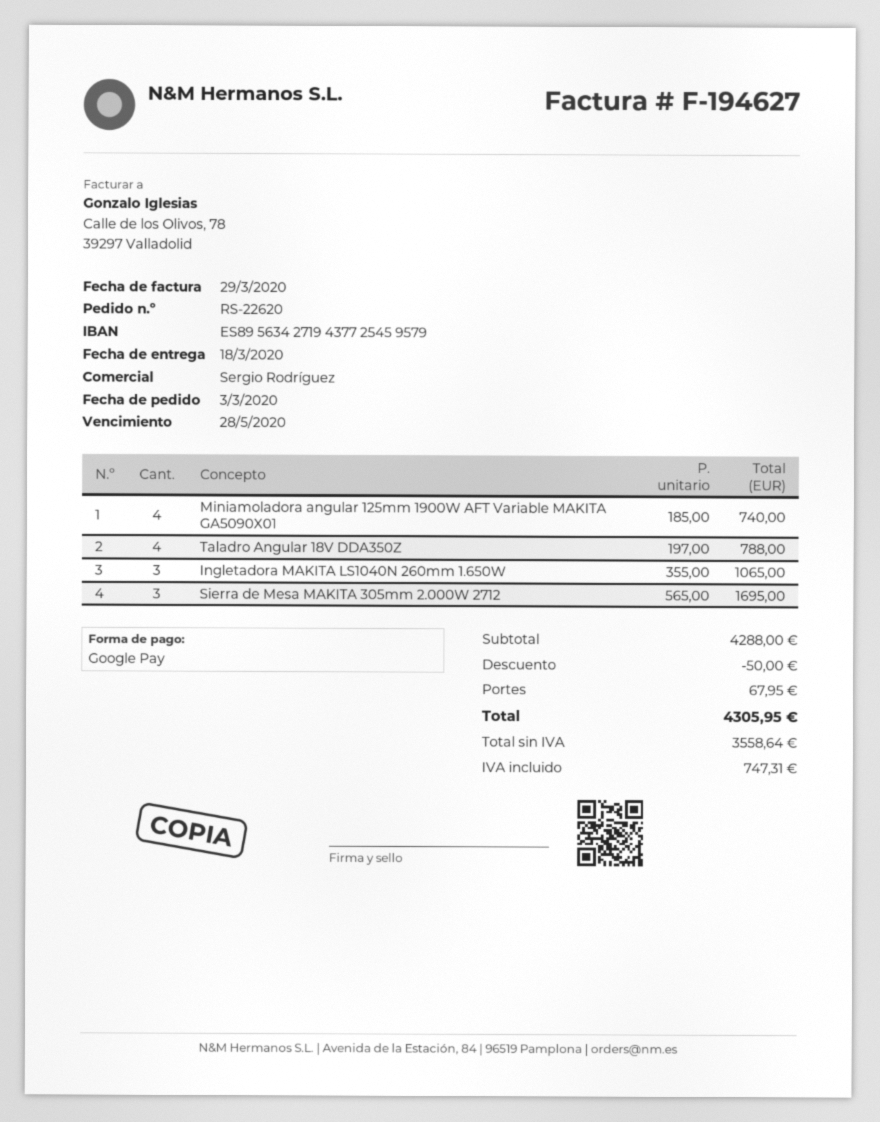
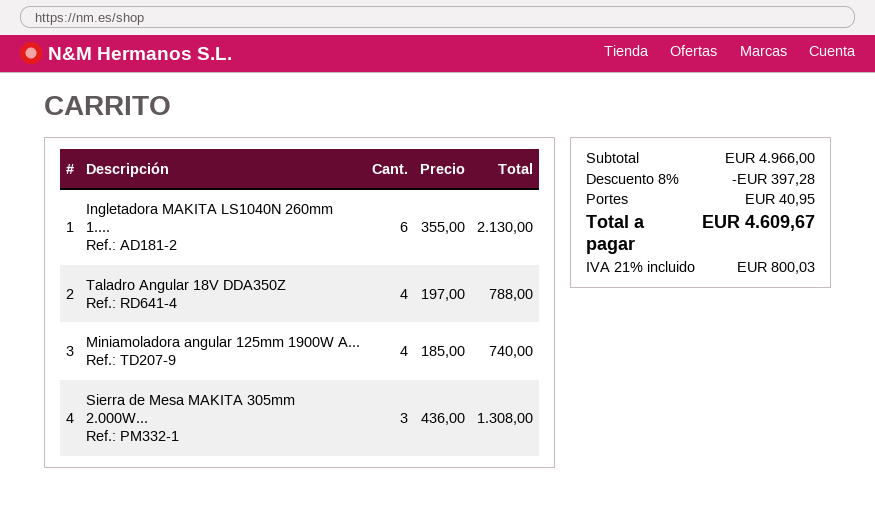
Ingletadora MAKITA LS1040N 260mm 1.650W: 3 x 355.00 = 1065.00 -> 6 x 355.00 = 2130.00
Sierra de Mesa MAKITA 305mm 2.000W 2712: 3 x 565.00 = 1695.00 -> 3 x 436.00 = 1308.00
subtotal: 4288.00 -> 4966.00
discount: 50.00 -> 397.28
shipping: 67.95 -> 40.95
tax: 747.31 -> 800.03
total: 4305.95 -> 4609.67

